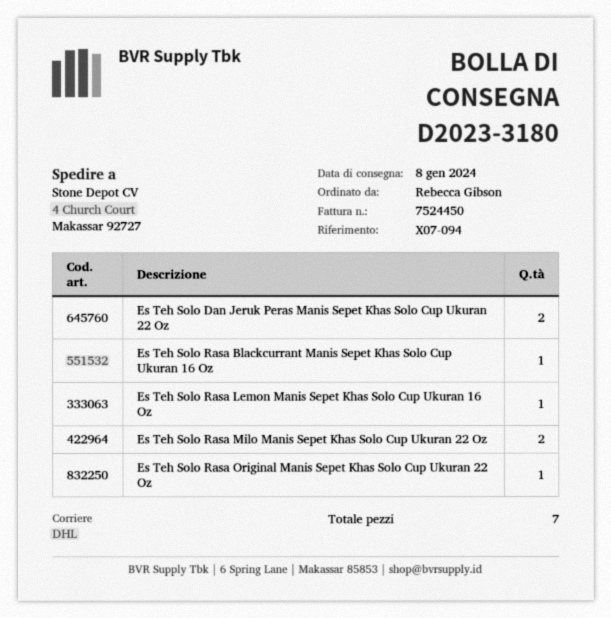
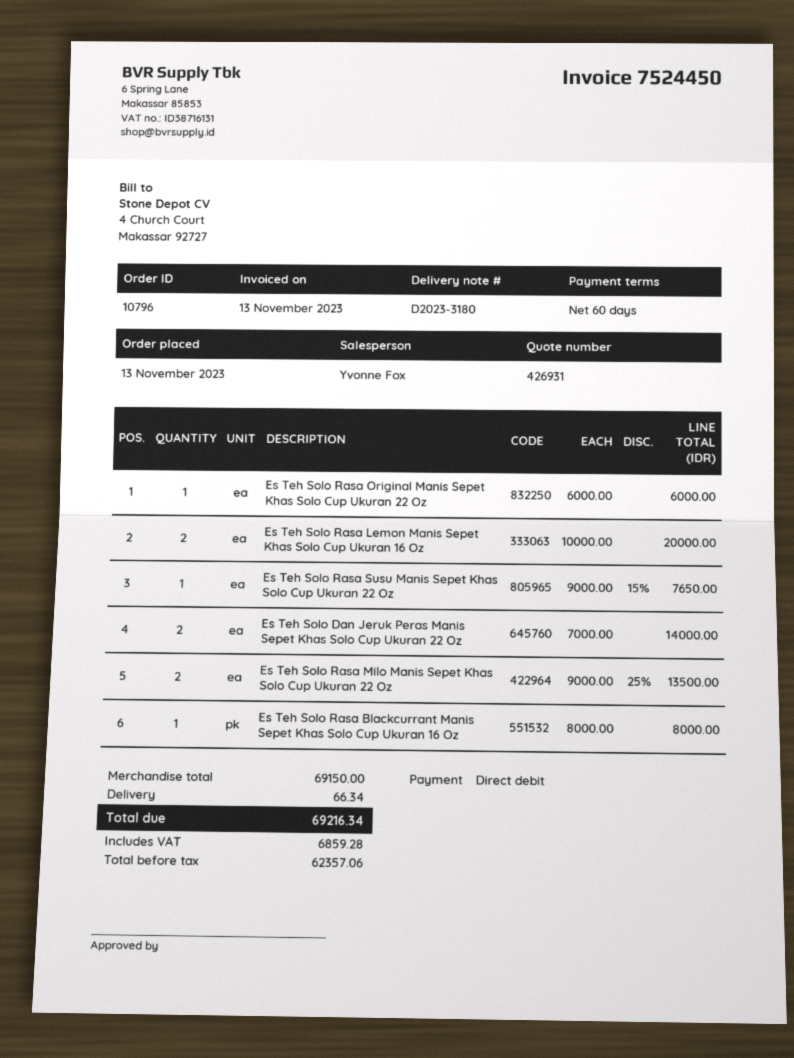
Es Teh Solo Rasa Lemon Manis Sepet Khas Solo Cup Ukuran 16 Oz: 1 -> 2
Es Teh Solo Rasa Susu Manis Sepet Khas Solo Cup Ukuran 22 Oz: none -> 1

